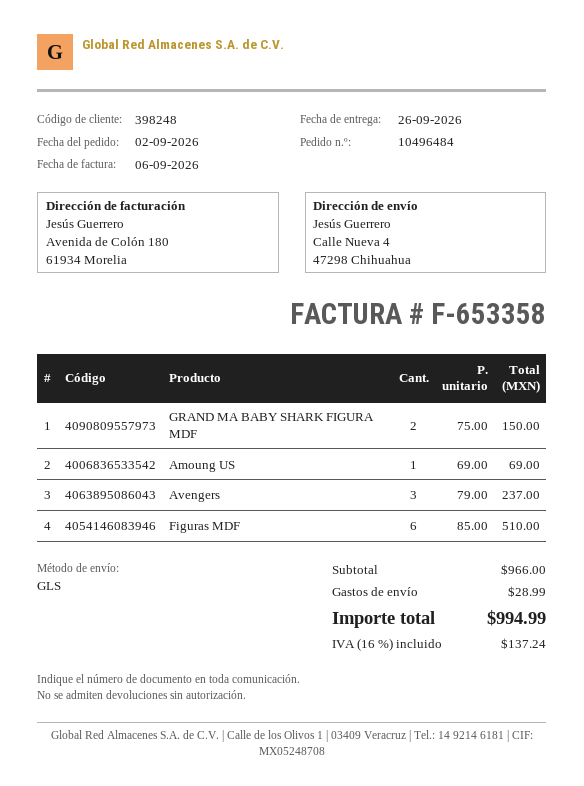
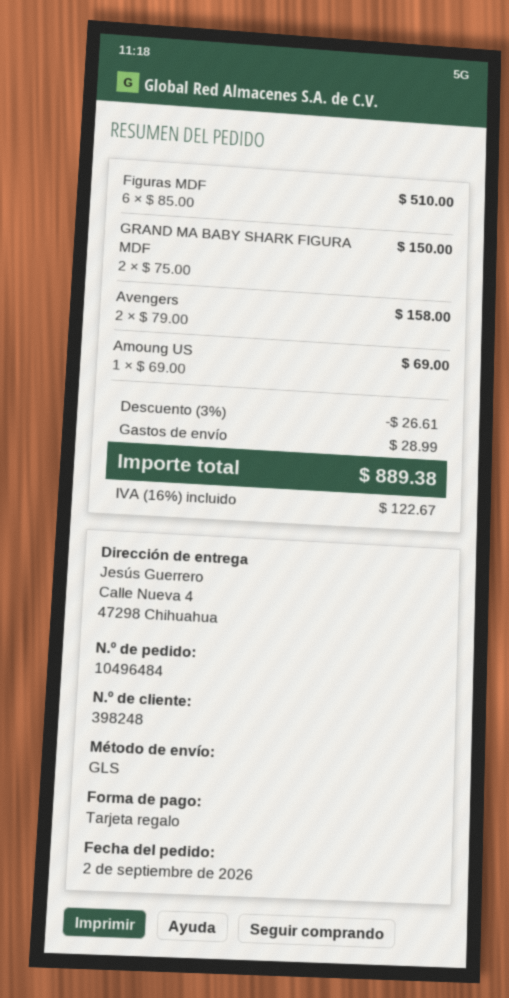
Avengers: 3 x 79.00 = 237.00 -> 2 x 79.00 = 158.00
discount: none -> 3% = 26.61
tax: 16% = 137.24 -> 16% = 122.67
total: 994.99 -> 889.38

